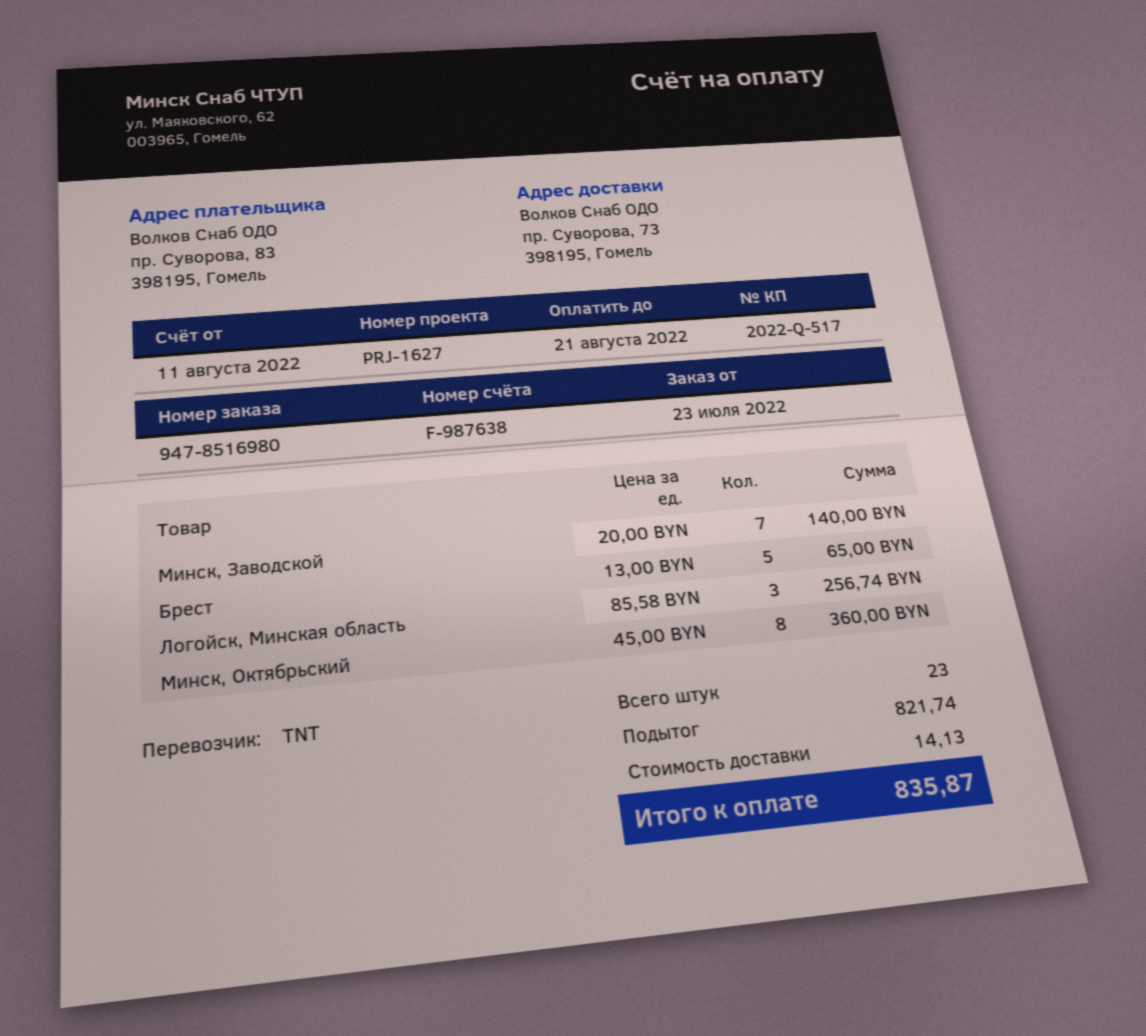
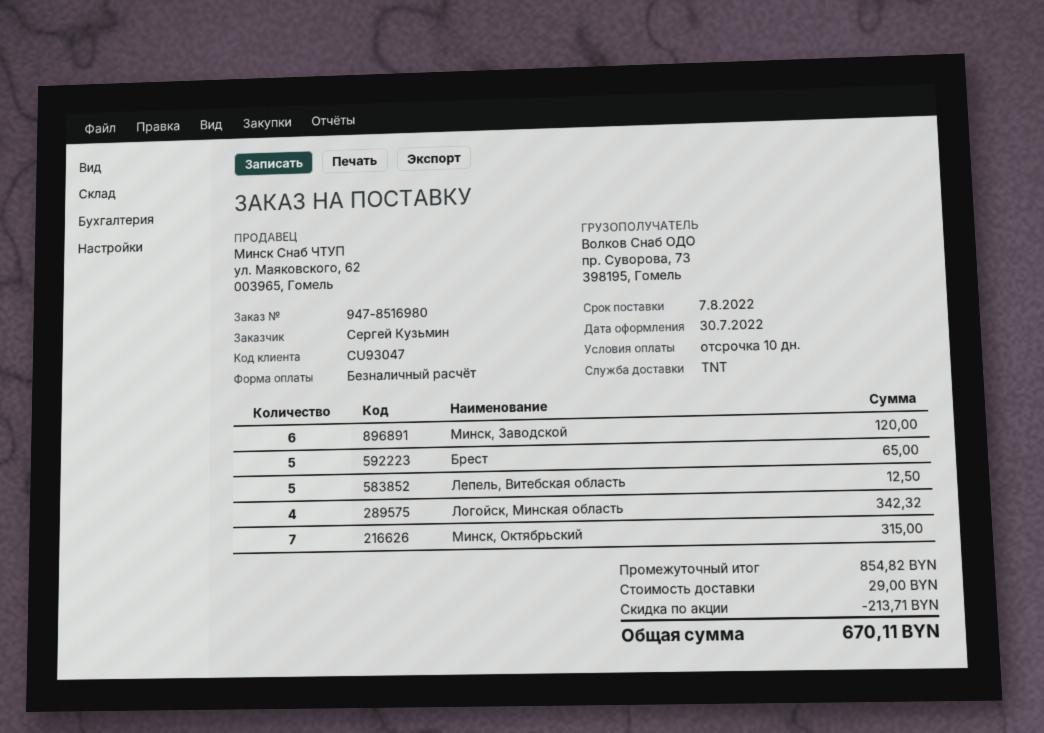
order date: 2022-07-23 -> 2022-07-30
Минск, Заводской: 7 for 140.00 -> 6 for 120.00
Логойск, Минская область: 3 for 256.74 -> 4 for 342.32
Минск, Октябрьский: 8 for 360.00 -> 7 for 315.00
Лепель, Витебская область: none -> 5 for 12.50
subtotal: 821.74 -> 854.82
discount: none -> 213.71
shipping: 14.13 -> 29.00
total: 835.87 -> 670.11

